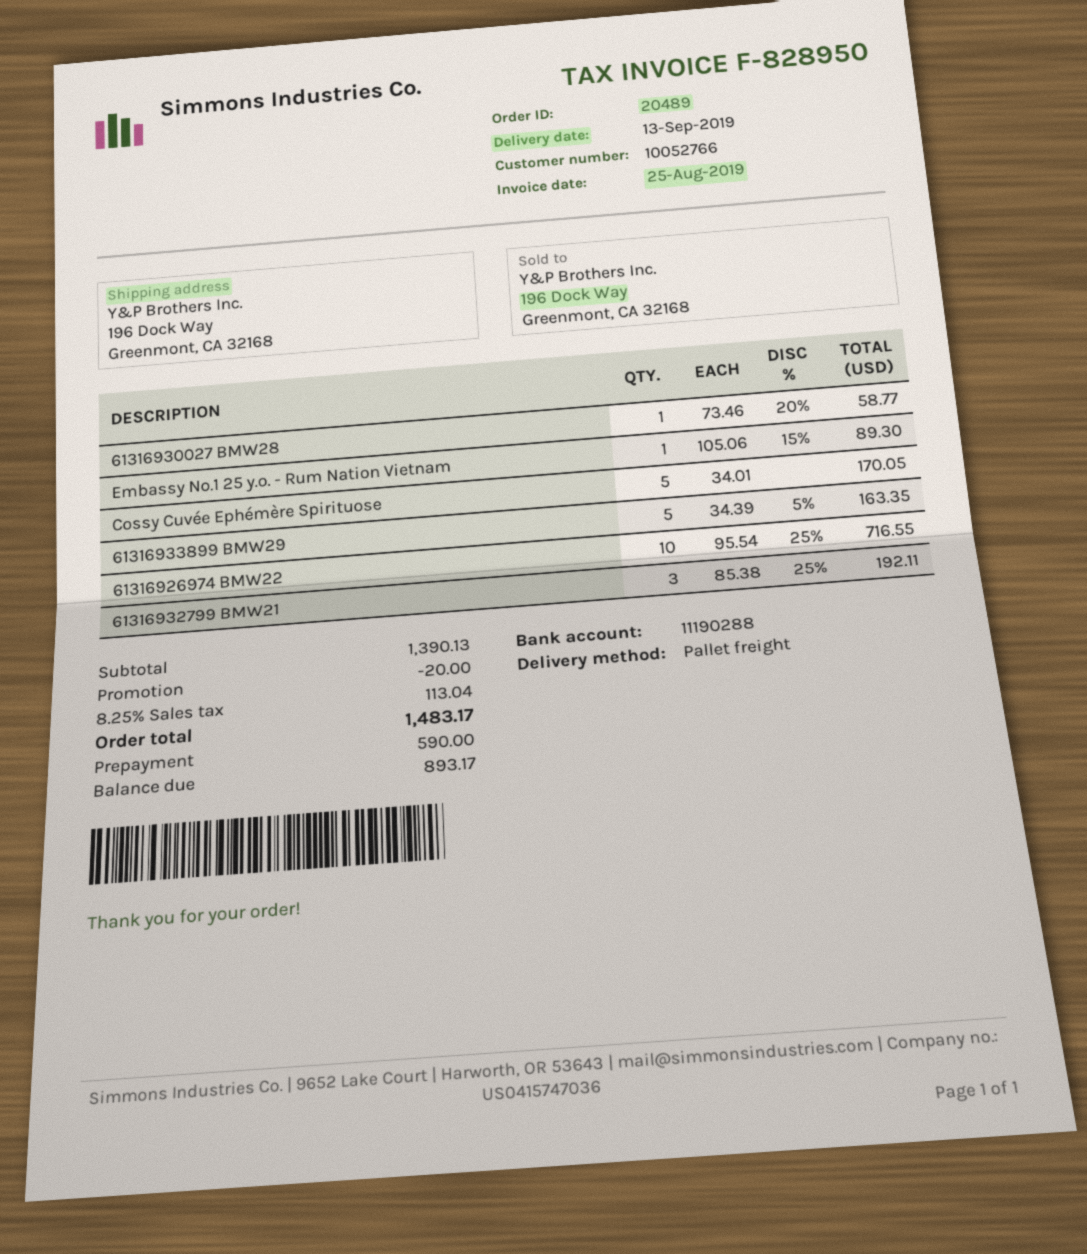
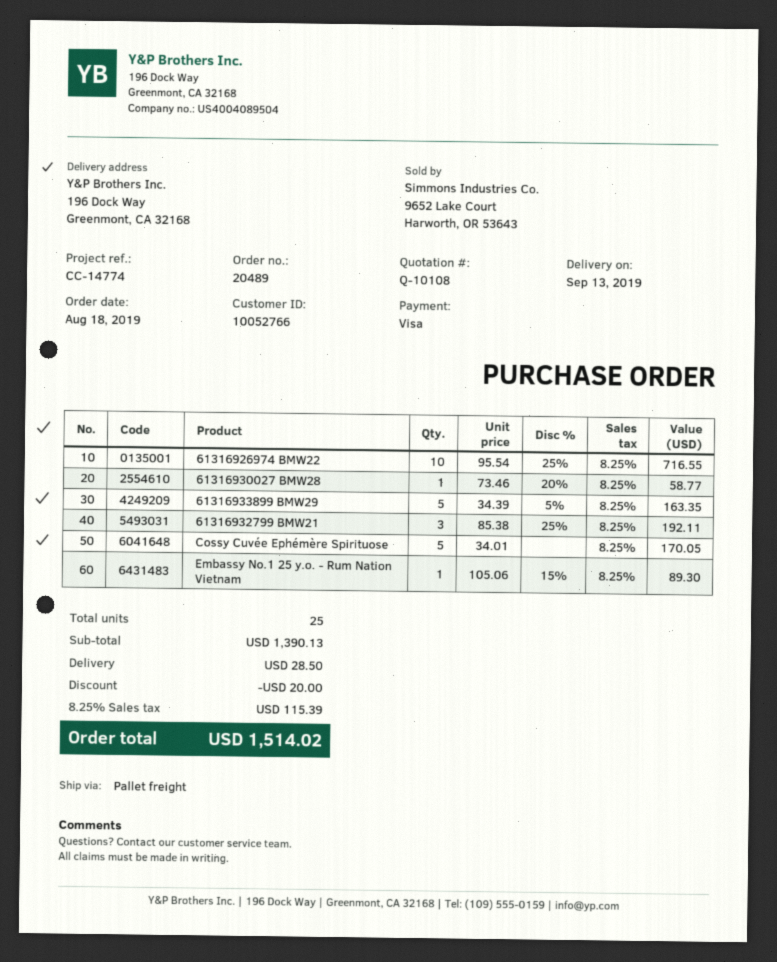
shipping: none -> 28.50
tax: 8.25% = 113.04 -> 8.25% = 115.39
total: 1483.17 -> 1514.02

